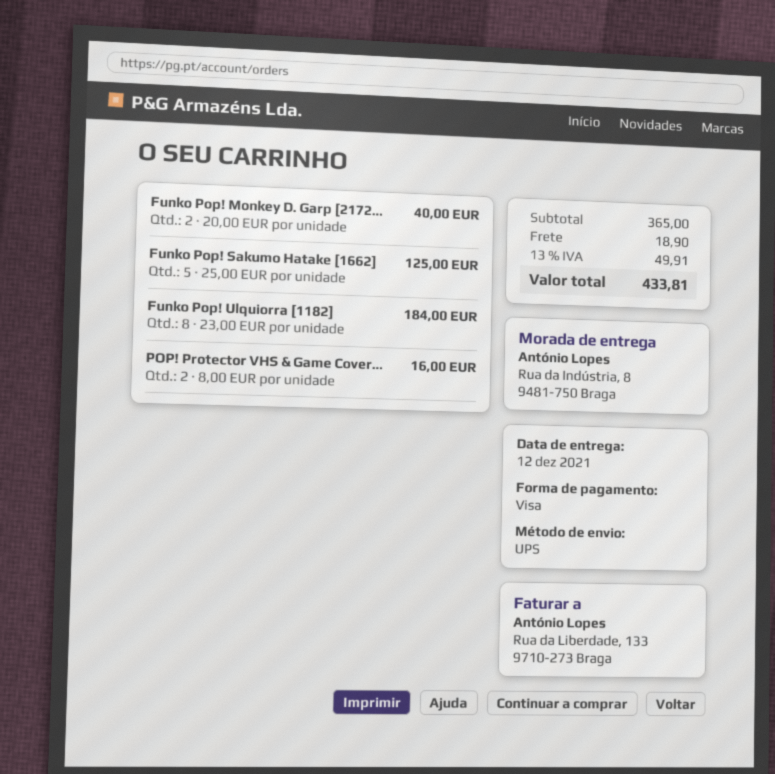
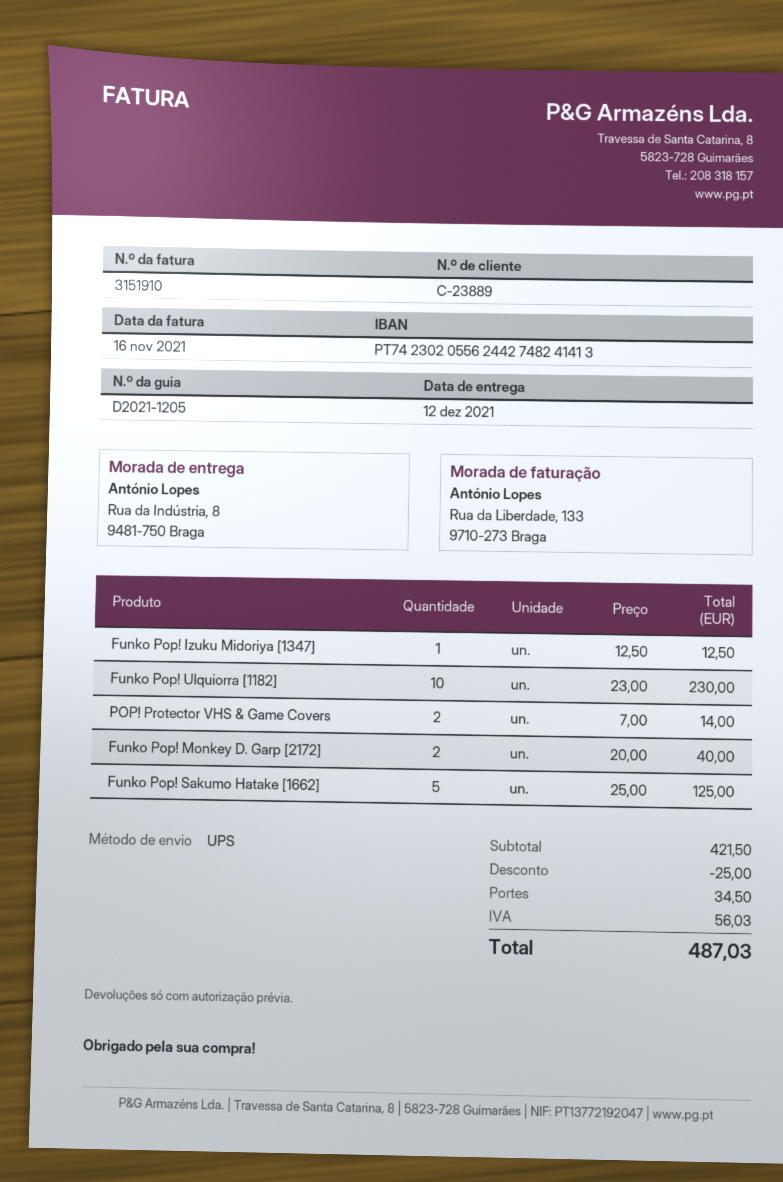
Funko Pop! Ulquiorra [1182]: 8 x 23.00 = 184.00 -> 10 x 23.00 = 230.00
POP! Protector VHS & Game Cover...: 2 x 8.00 = 16.00 -> 2 x 7.00 = 14.00
Funko Pop! Izuku Midoriya [1347]: none -> 1 x 12.50 = 12.50
subtotal: 365.00 -> 421.50
discount: none -> 25.00
shipping: 18.90 -> 34.50
tax: 49.91 -> 56.03
total: 433.81 -> 487.03

